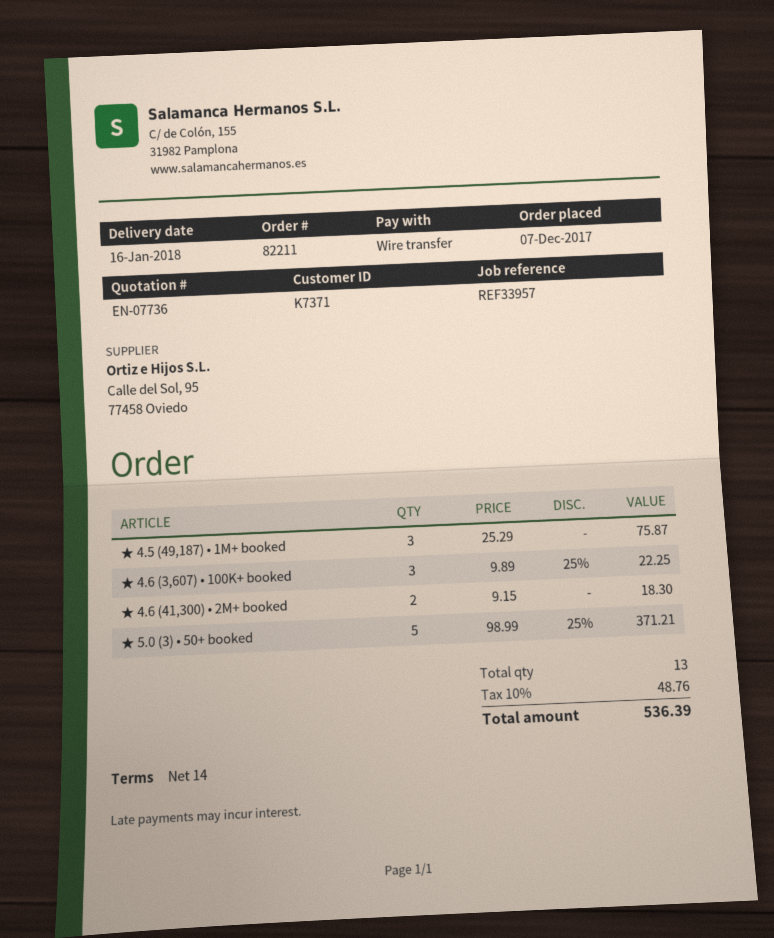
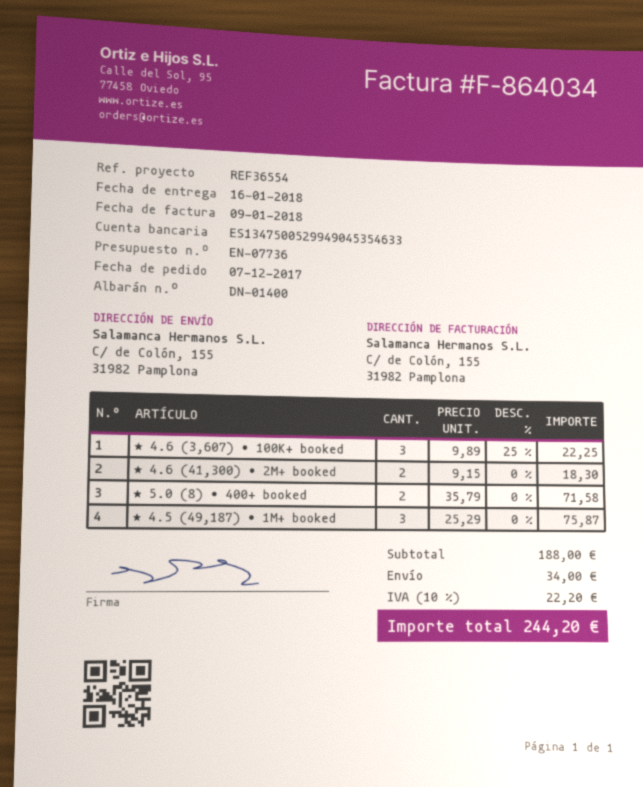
reference: REF33957 -> REF36554
★ 5.0 (3) • 50+ booked: 5 x 98.99 - 25% = 371.21 -> none
★ 5.0 (8) • 400+ booked: none -> 2 x 35.79 = 71.58
shipping: none -> 34.00
tax: 10% = 48.76 -> 10% = 22.20
total: 536.39 -> 244.20

